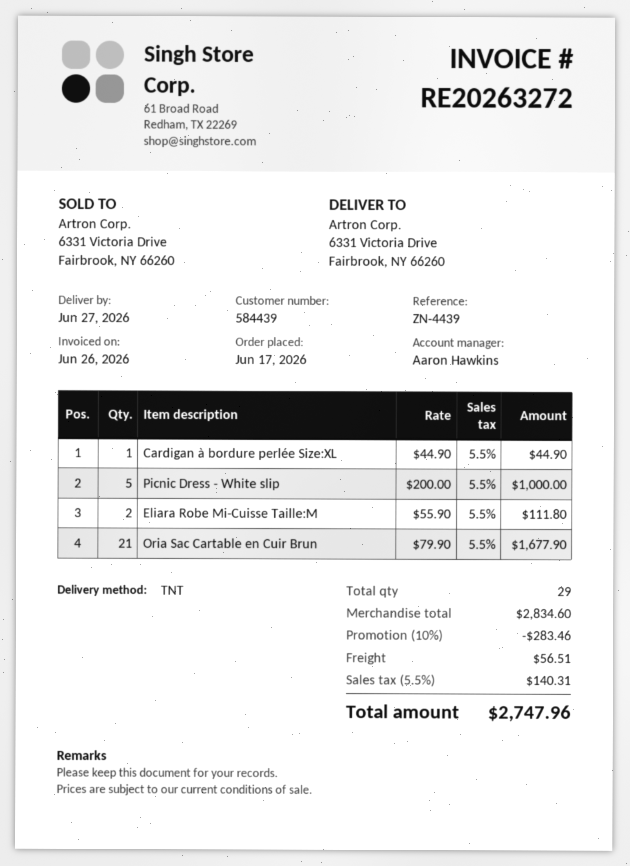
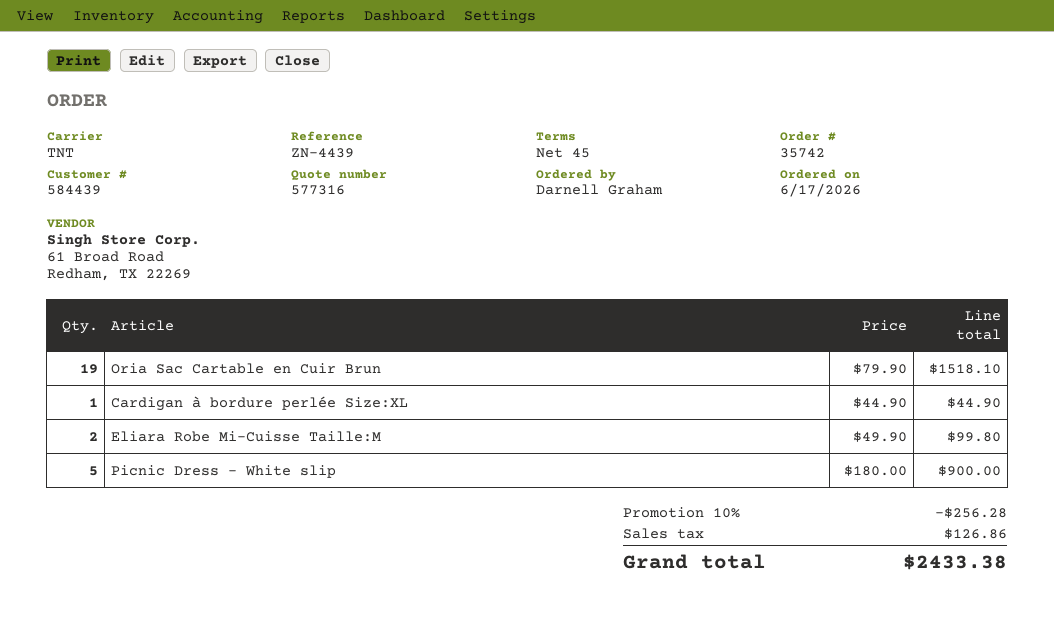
Picnic Dress - White slip: 5 x 200.00 = 1000.00 -> 5 x 180.00 = 900.00
Eliara Robe Mi-Cuisse Taille:M: 2 x 55.90 = 111.80 -> 2 x 49.90 = 99.80
Oria Sac Cartable en Cuir Brun: 21 x 79.90 = 1677.90 -> 19 x 79.90 = 1518.10
discount: 10% = 283.46 -> 10% = 256.28
shipping: 56.51 -> none
tax: 140.31 -> 126.86
total: 2747.96 -> 2433.38

